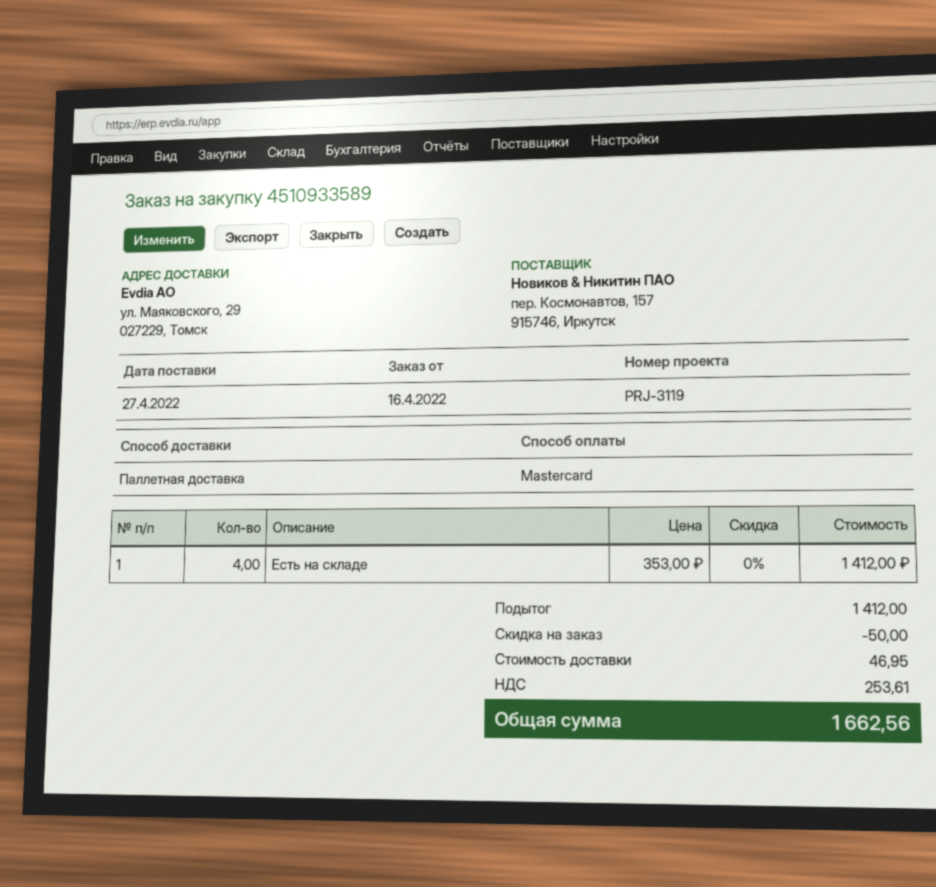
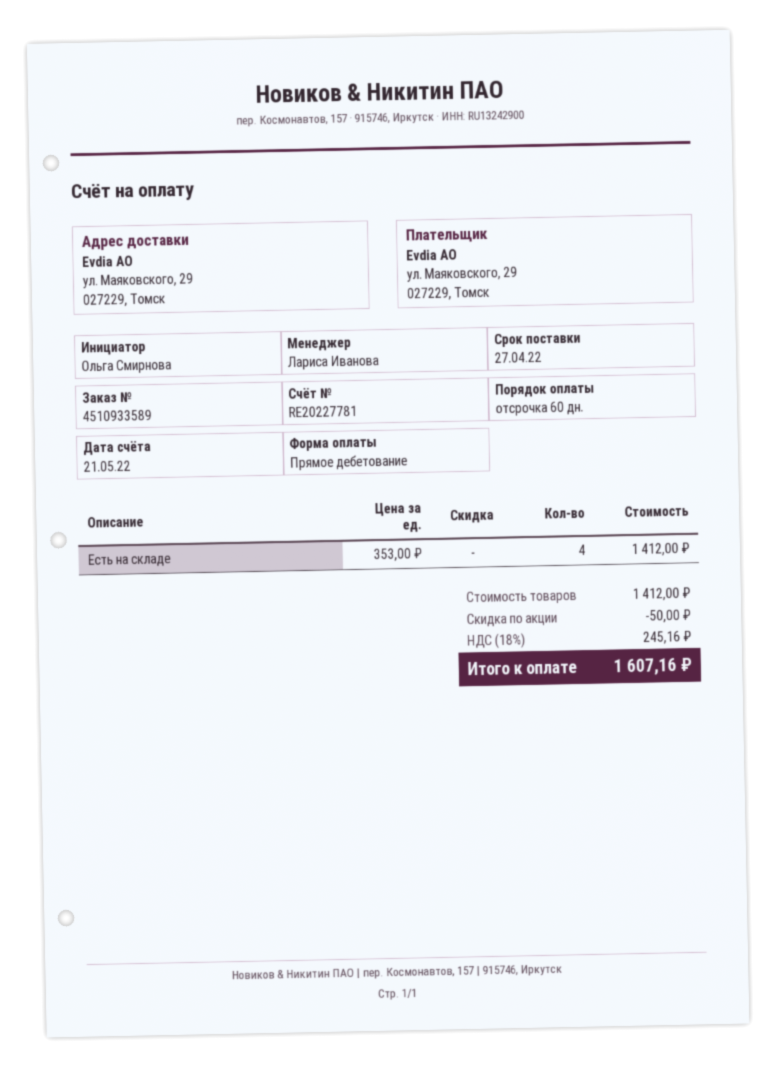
payment method: Mastercard -> direct debit
shipping: 46.95 -> none
tax: 253.61 -> 245.16
total: 1662.56 -> 1607.16

